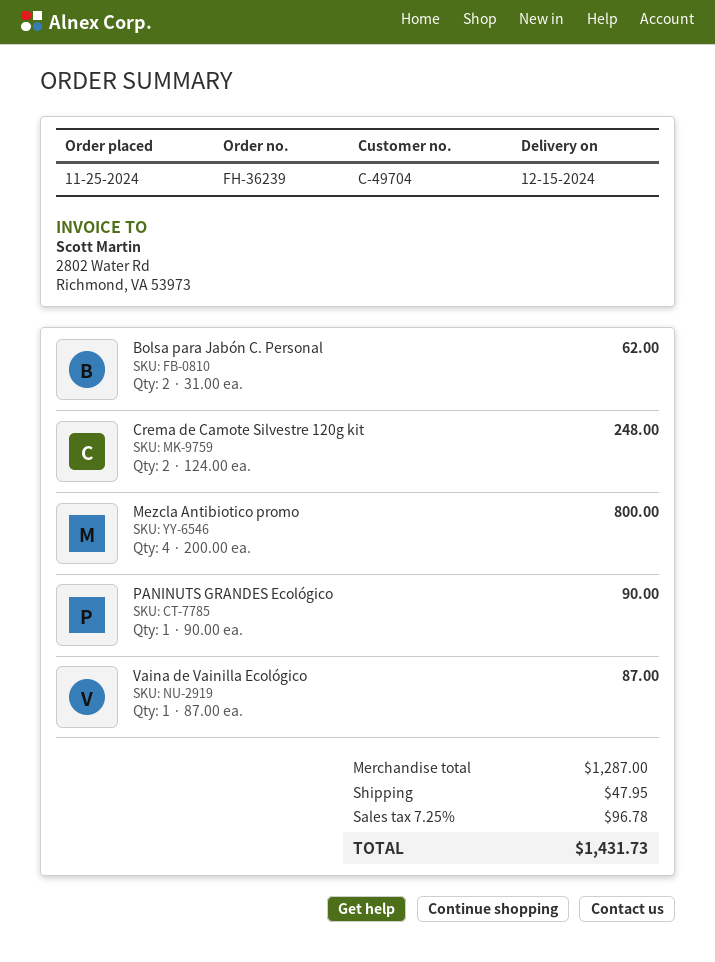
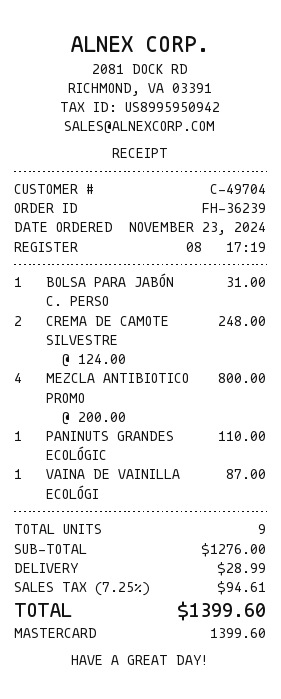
order date: 2024-11-25 -> 2024-11-23
Bolsa para Jabón C. Personal: 2 x 31.00 = 62.00 -> 1 x 31.00 = 31.00
PANINUTS GRANDES Ecológico: 1 x 90.00 = 90.00 -> 1 x 110.00 = 110.00
subtotal: 1287.00 -> 1276.00
shipping: 47.95 -> 28.99
tax: 7.25% = 96.78 -> 7.25% = 94.61
total: 1431.73 -> 1399.60

